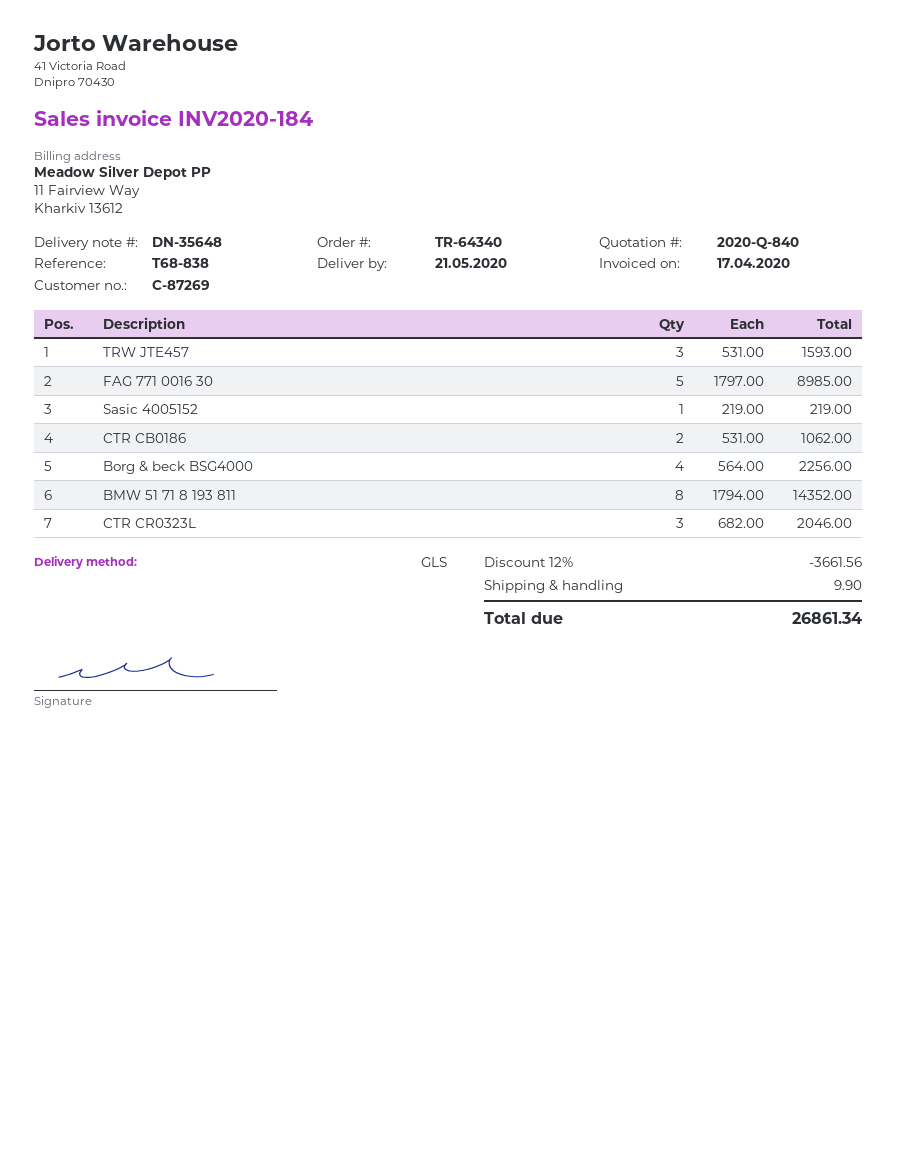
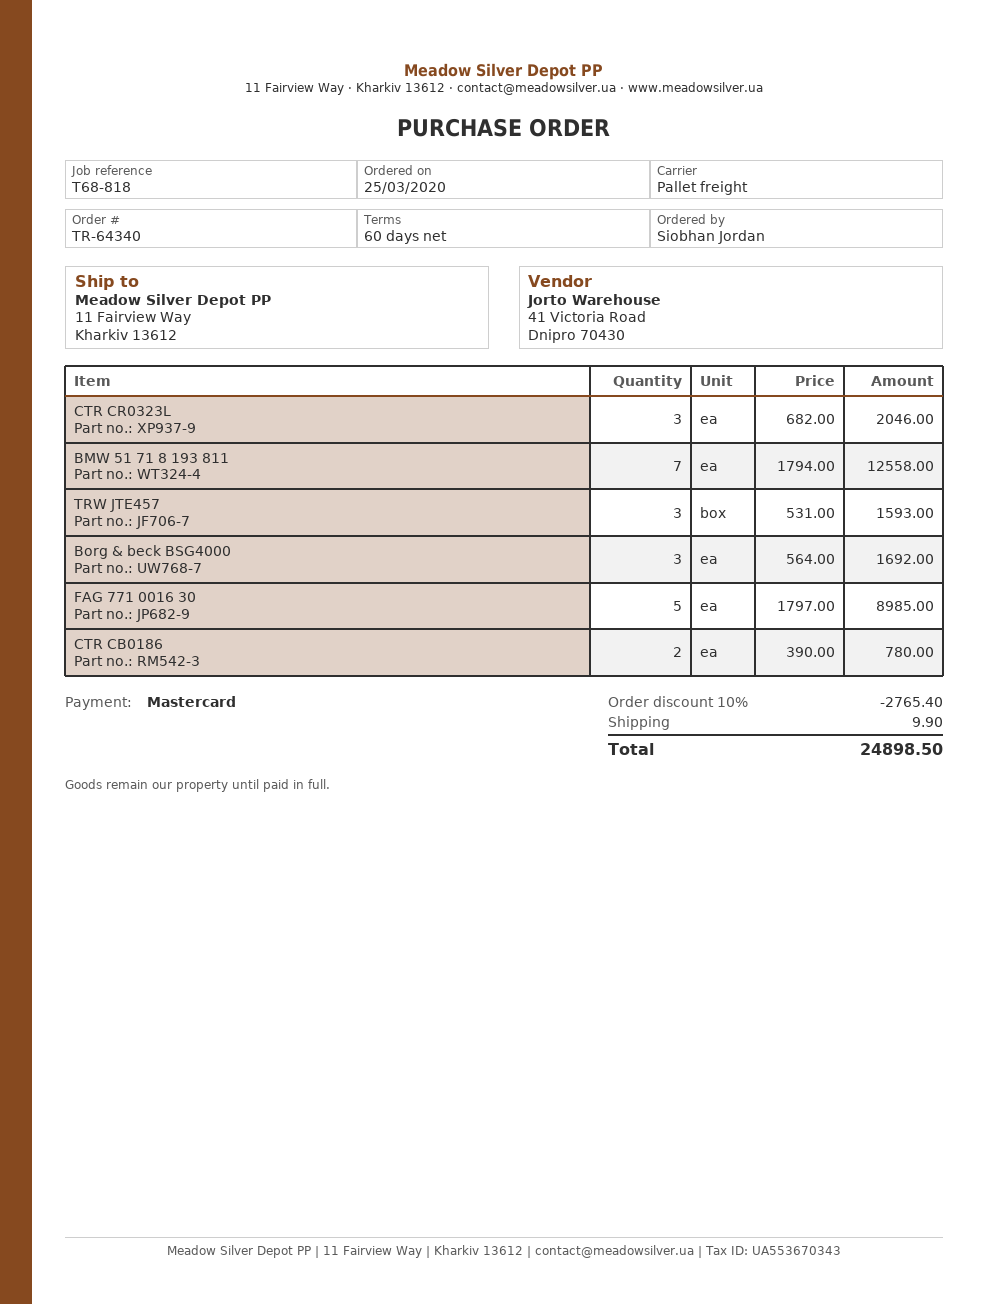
reference: T68-838 -> T68-818
shipping method: GLS -> pallet freight
Sasic 4005152: 1 x 219.00 = 219.00 -> none
CTR CB0186: 2 x 531.00 = 1062.00 -> 2 x 390.00 = 780.00
Borg & beck BSG4000: 4 x 564.00 = 2256.00 -> 3 x 564.00 = 1692.00
BMW 51 71 8 193 811: 8 x 1794.00 = 14352.00 -> 7 x 1794.00 = 12558.00
discount: 12% = 3661.56 -> 10% = 2765.40
total: 26861.34 -> 24898.50

